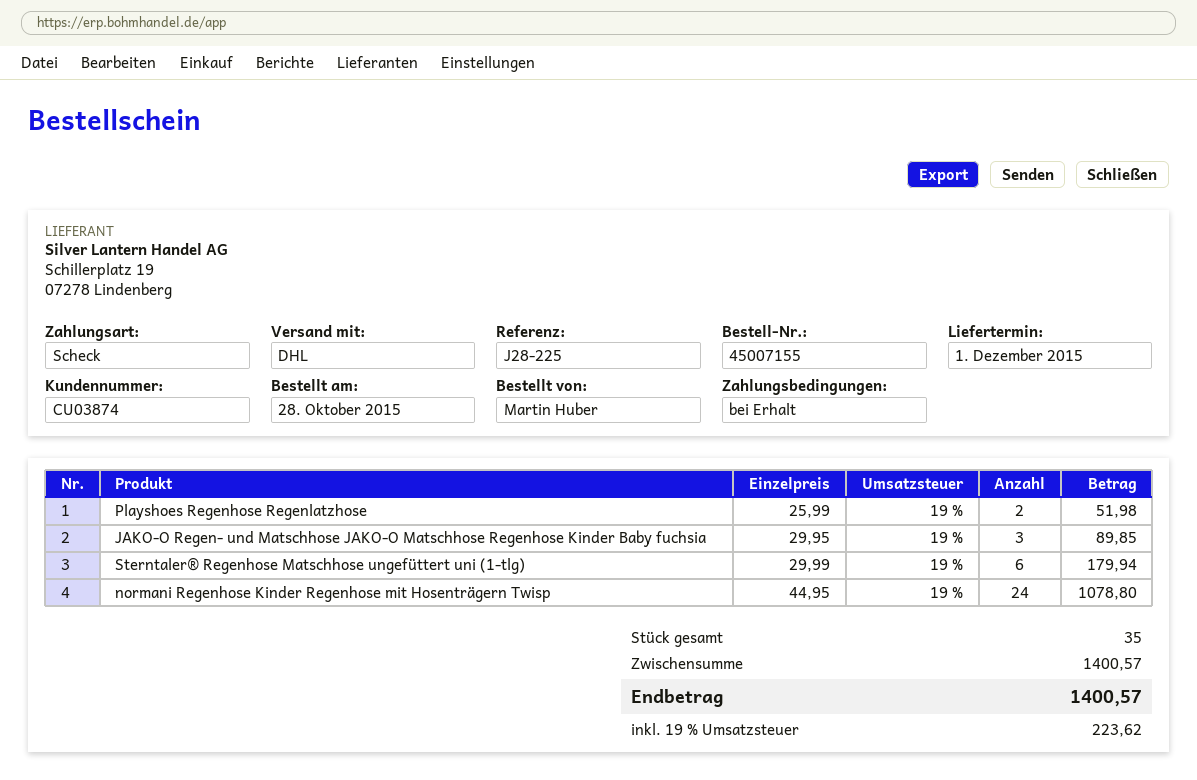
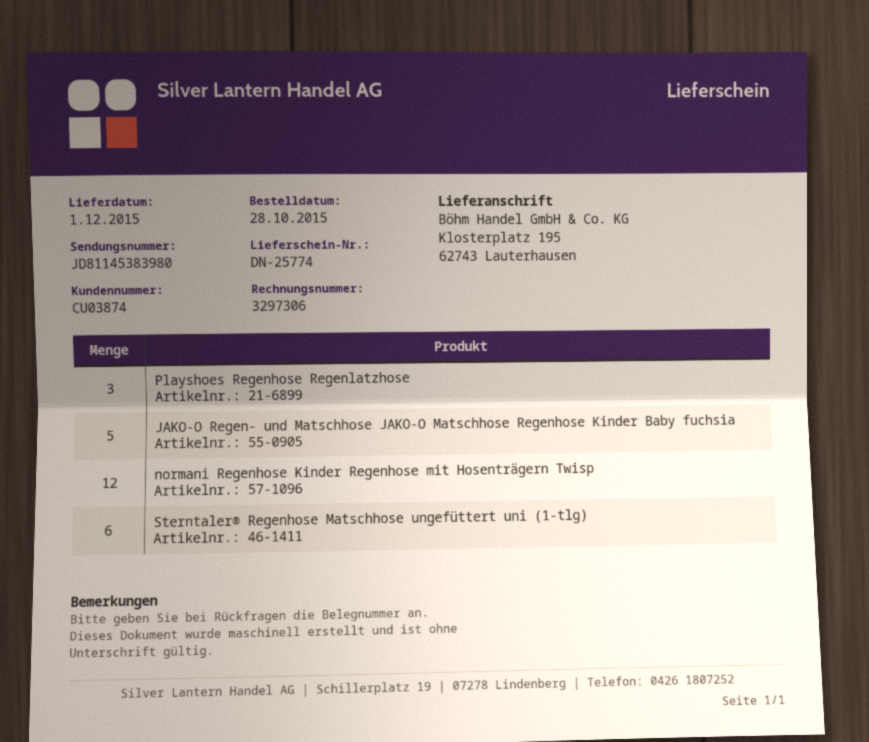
Playshoes Regenhose Regenlatzhose: 2 -> 3
JAKO-O Regen- und Matschhose JAKO-O Matschhose Regenhose Kinder Baby fuchsia: 3 -> 5
normani Regenhose Kinder Regenhose mit Hosenträgern Twisp: 24 -> 12

